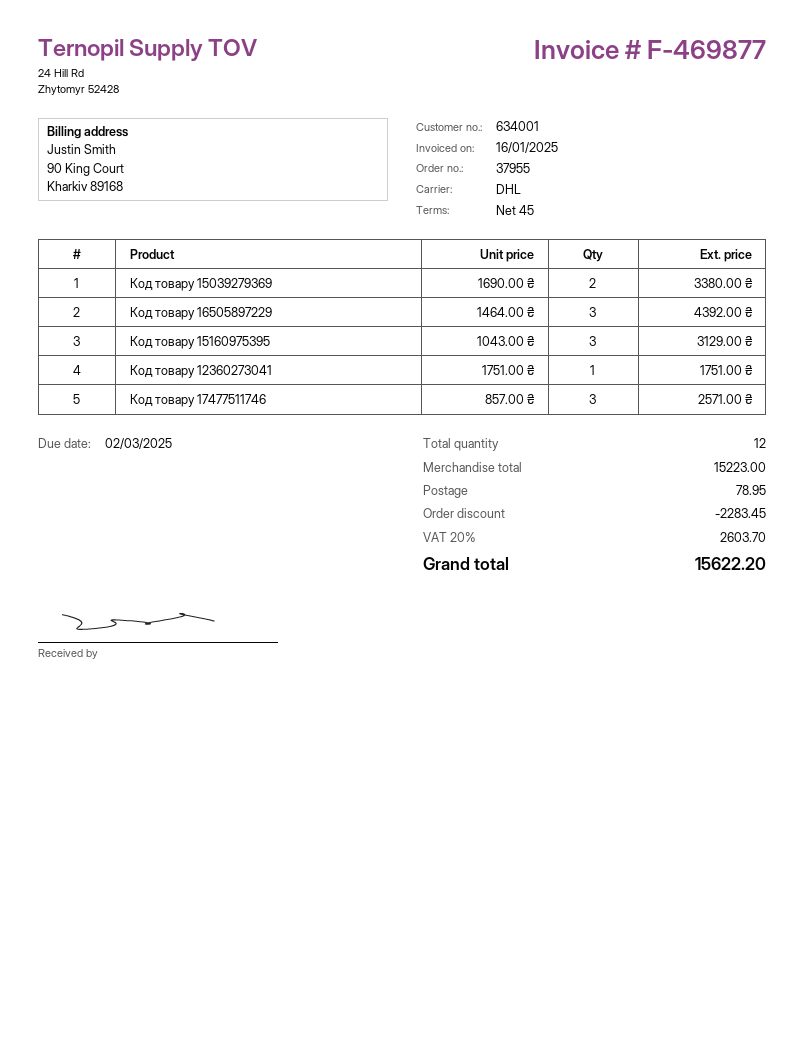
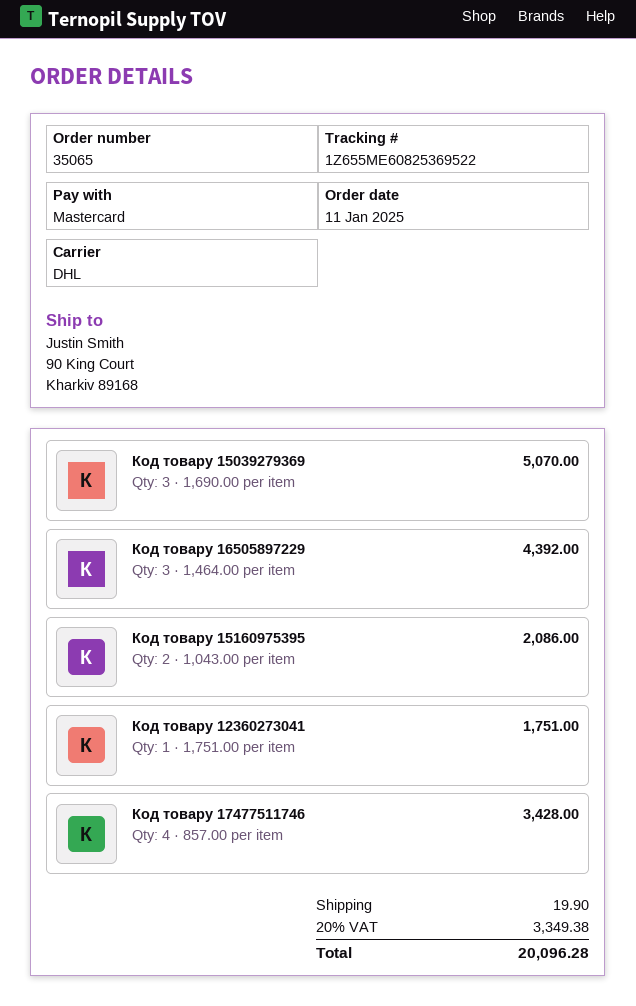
order number: 37955 -> 35065
Код товару 15039279369: 2 x 1690.00 = 3380.00 -> 3 x 1690.00 = 5070.00
Код товару 15160975395: 3 x 1043.00 = 3129.00 -> 2 x 1043.00 = 2086.00
Код товару 17477511746: 3 x 857.00 = 2571.00 -> 4 x 857.00 = 3428.00
discount: 2283.45 -> none
shipping: 78.95 -> 19.90
tax: 20% = 2603.70 -> 20% = 3349.38
total: 15622.20 -> 20096.28

